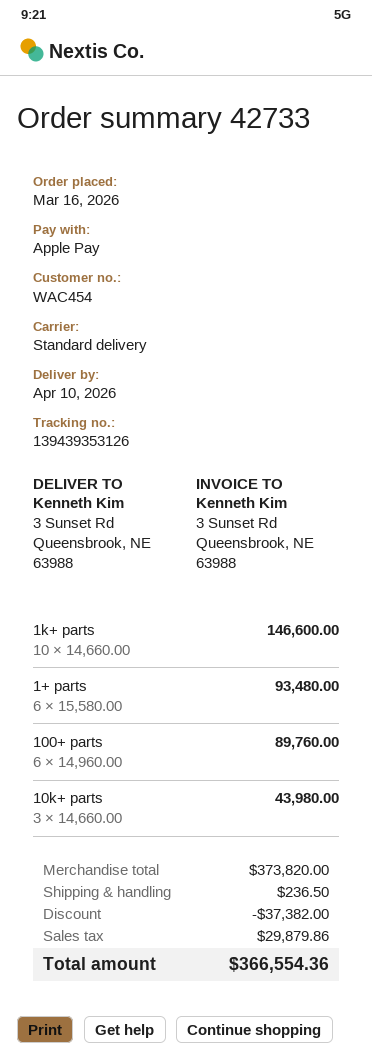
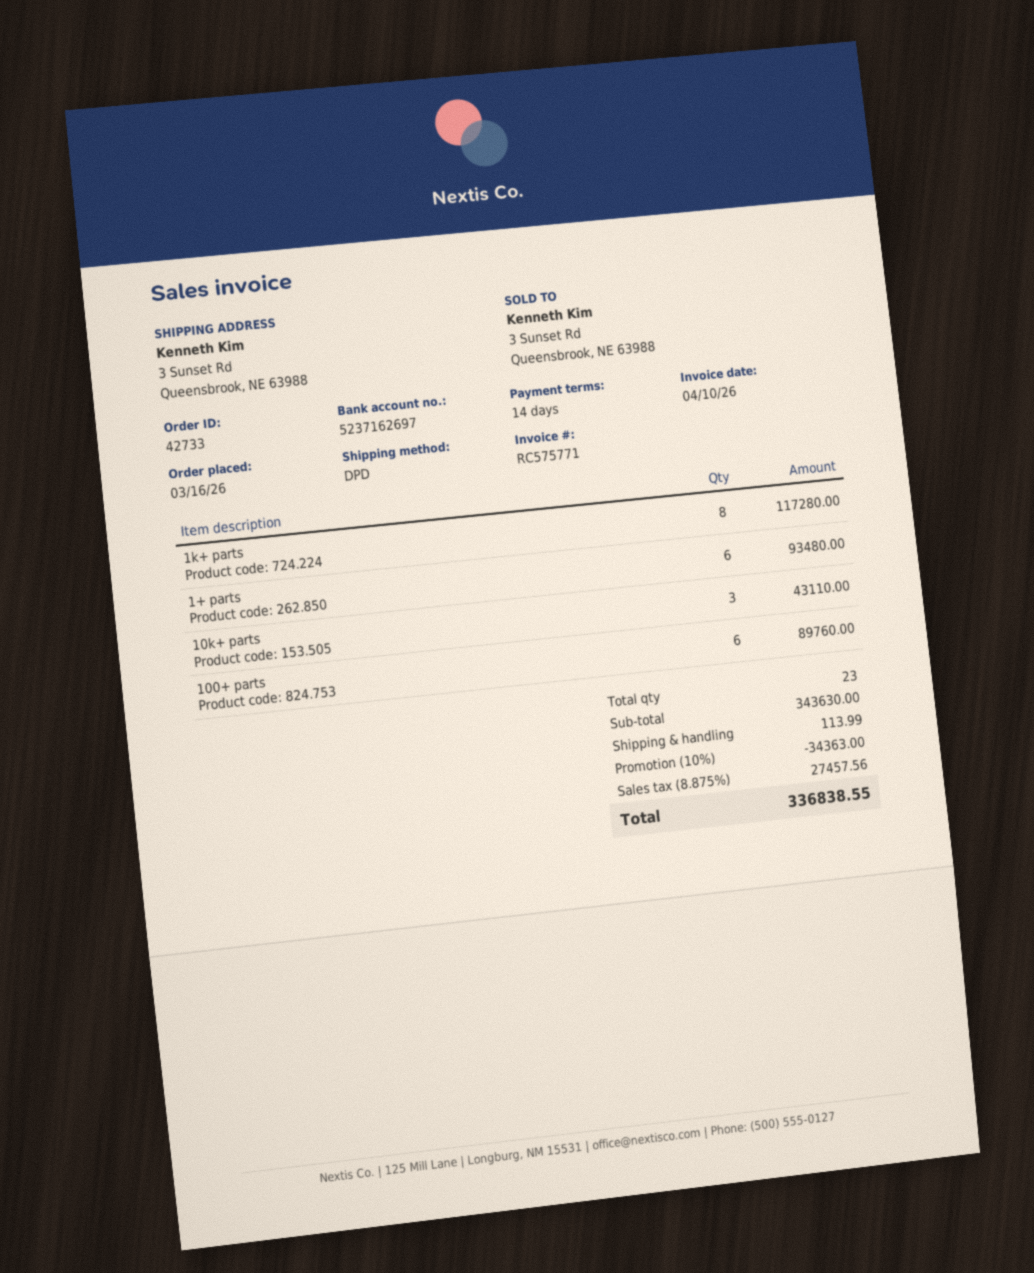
shipping method: standard -> DPD
1k+ parts: 10 for 146600.00 -> 8 for 117280.00
10k+ parts: 3 for 43980.00 -> 3 for 43110.00
subtotal: 373820.00 -> 343630.00
discount: 37382.00 -> 34363.00
shipping: 236.50 -> 113.99
tax: 29879.86 -> 27457.56
total: 366554.36 -> 336838.55

